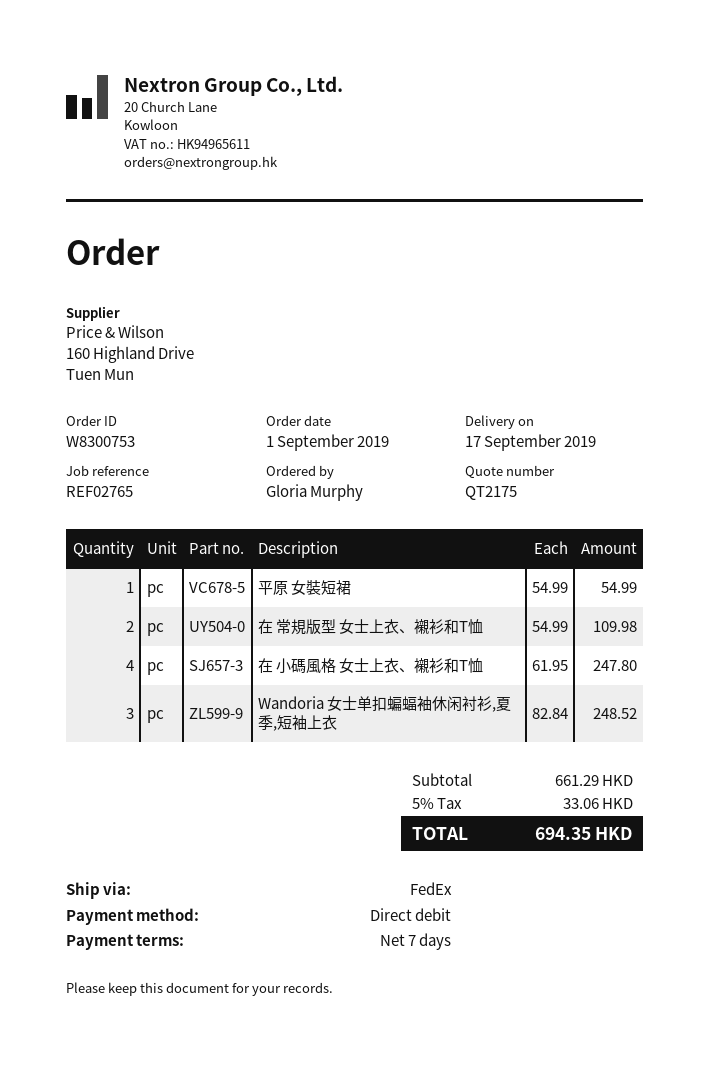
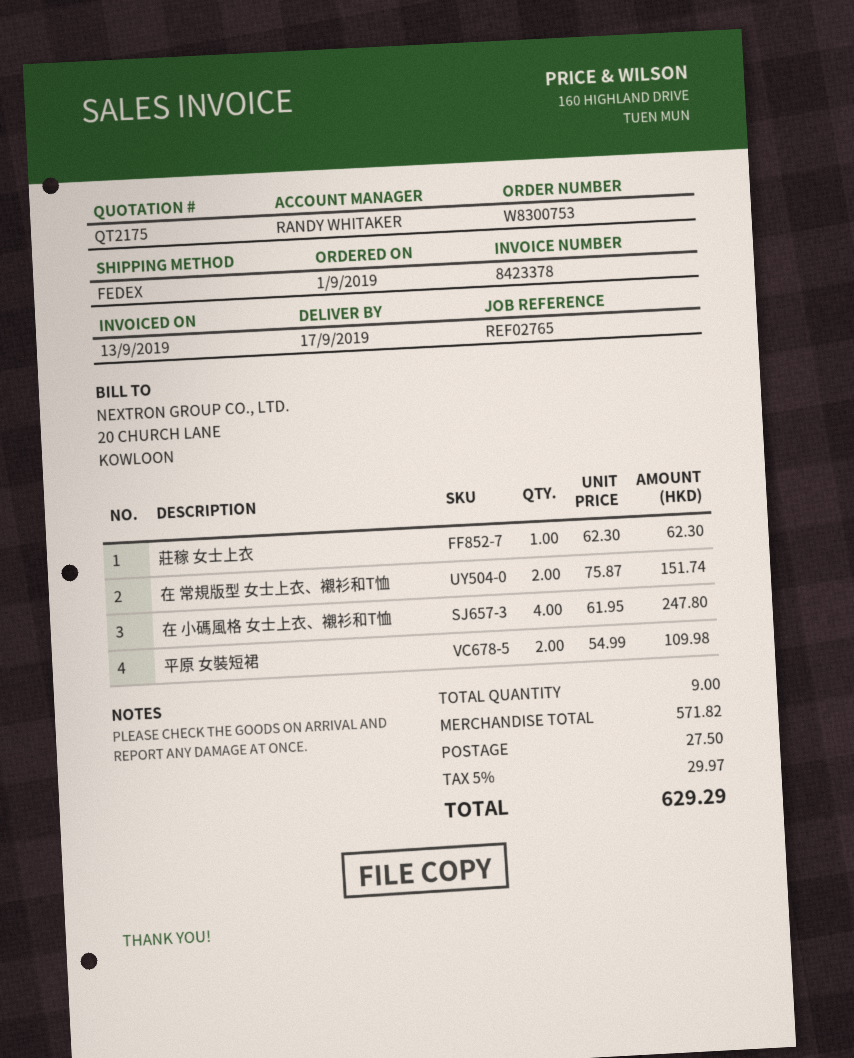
平原 女裝短裙: 1 x 54.99 = 54.99 -> 2 x 54.99 = 109.98
在 常規版型 女士上衣、襯衫和T恤: 2 x 54.99 = 109.98 -> 2 x 75.87 = 151.74
Wandoria 女士单扣蝙蝠袖休闲衬衫,夏季,短袖上衣: 3 x 82.84 = 248.52 -> none
莊稼 女士上衣: none -> 1 x 62.30 = 62.30
subtotal: 661.29 -> 571.82
shipping: none -> 27.50
tax: 5% = 33.06 -> 5% = 29.97
total: 694.35 -> 629.29

